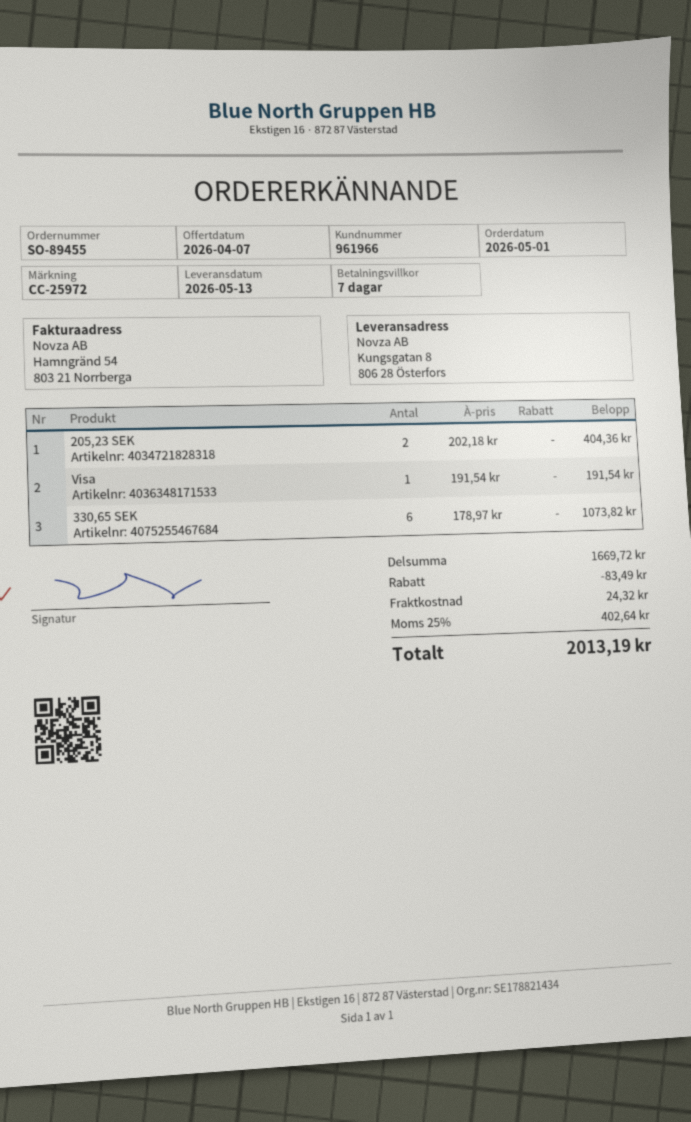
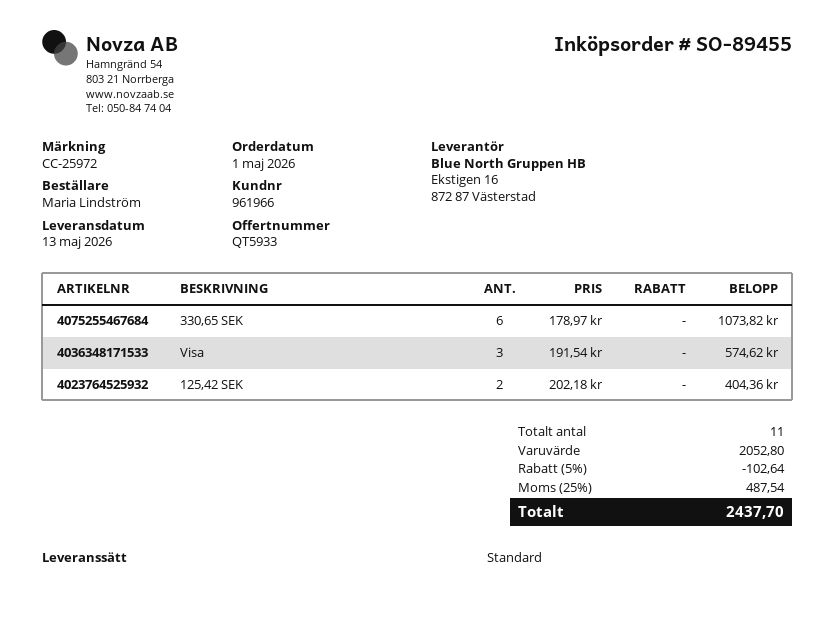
205,23 SEK: 2 x 202.18 = 404.36 -> none
Visa: 1 x 191.54 = 191.54 -> 3 x 191.54 = 574.62
125,42 SEK: none -> 2 x 202.18 = 404.36
subtotal: 1669.72 -> 2052.80
discount: 83.49 -> 102.64
shipping: 24.32 -> none
tax: 25% = 402.64 -> 25% = 487.54
total: 2013.19 -> 2437.70

